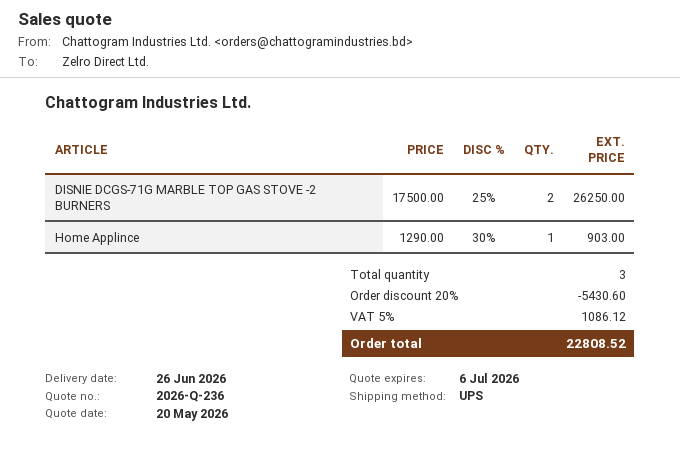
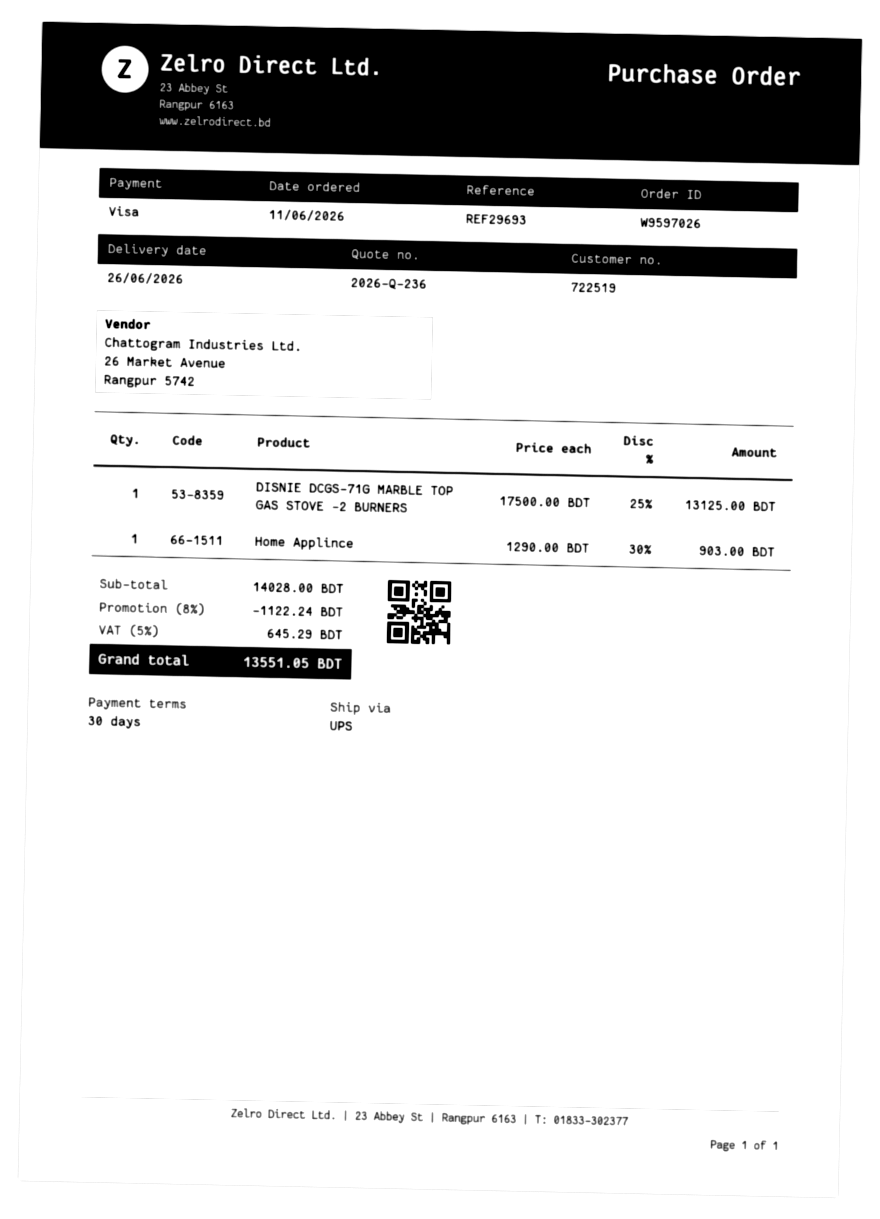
DISNIE DCGS-71G MARBLE TOP GAS STOVE -2 BURNERS: 2 x 17500.00 - 25% = 26250.00 -> 1 x 17500.00 - 25% = 13125.00
discount: 20% = 5430.60 -> 8% = 1122.24
tax: 5% = 1086.12 -> 5% = 645.29
total: 22808.52 -> 13551.05

